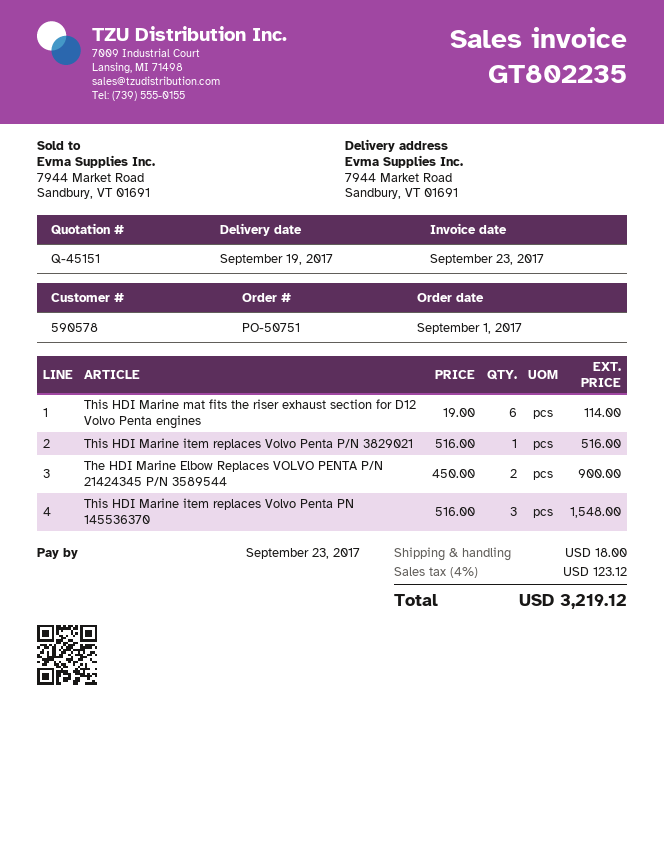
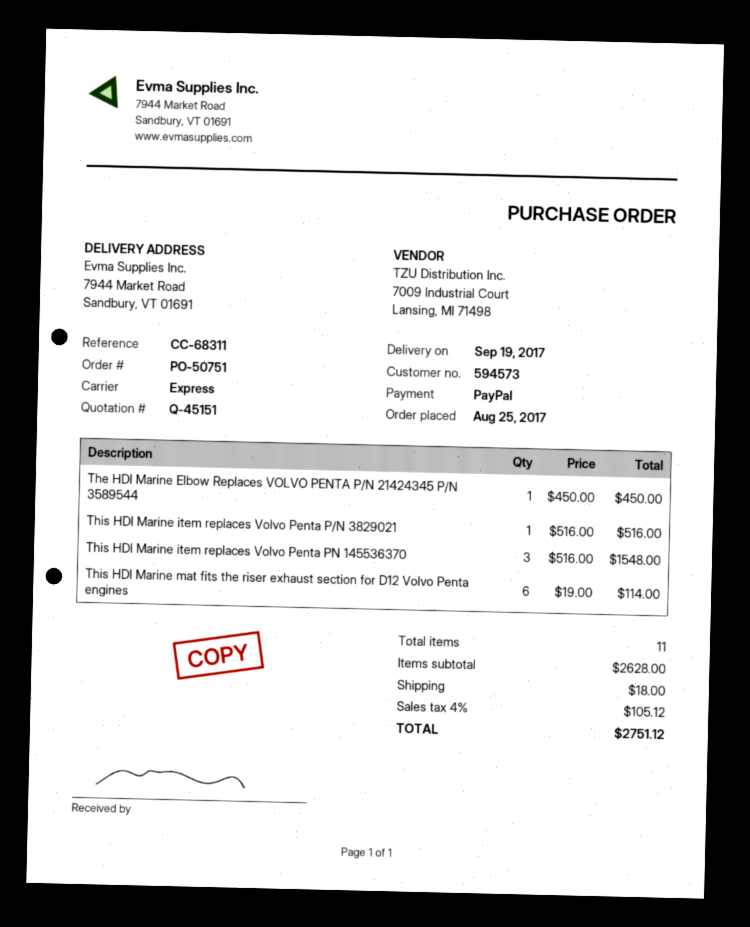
order date: 2017-09-01 -> 2017-08-25
customer number: 590578 -> 594573
The HDI Marine Elbow Replaces VOLVO PENTA P/N 21424345 P/N 3589544: 2 x 450.00 = 900.00 -> 1 x 450.00 = 450.00
tax: 4% = 123.12 -> 4% = 105.12
total: 3219.12 -> 2751.12

